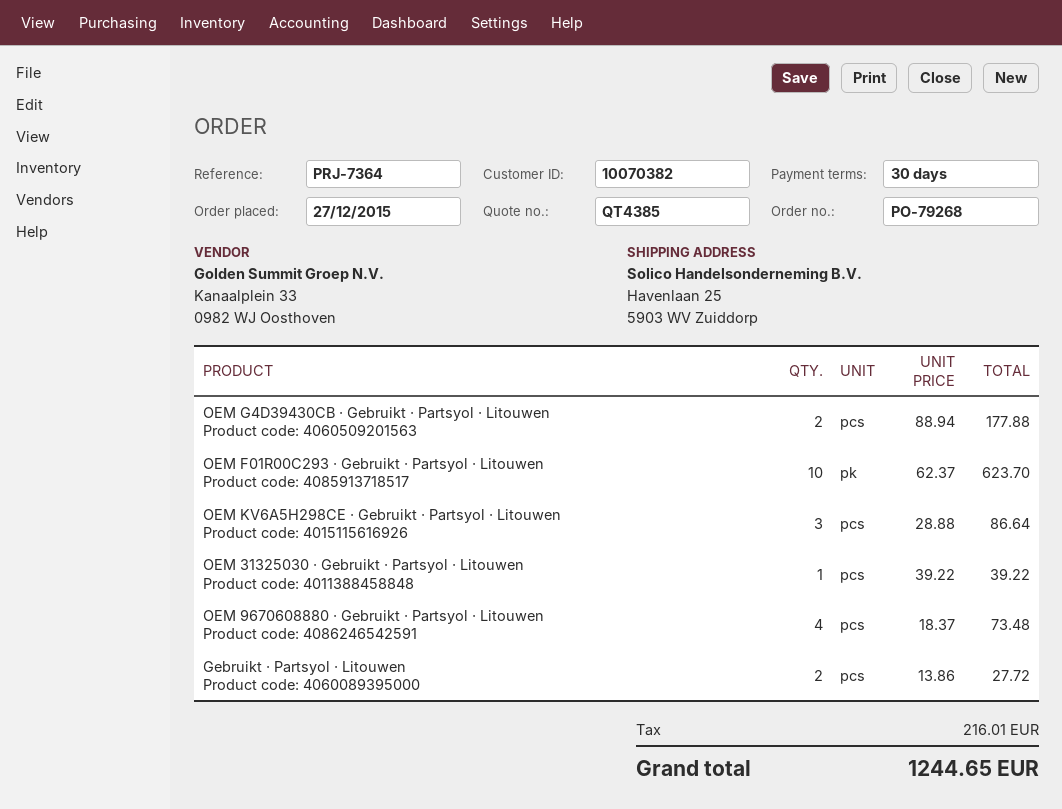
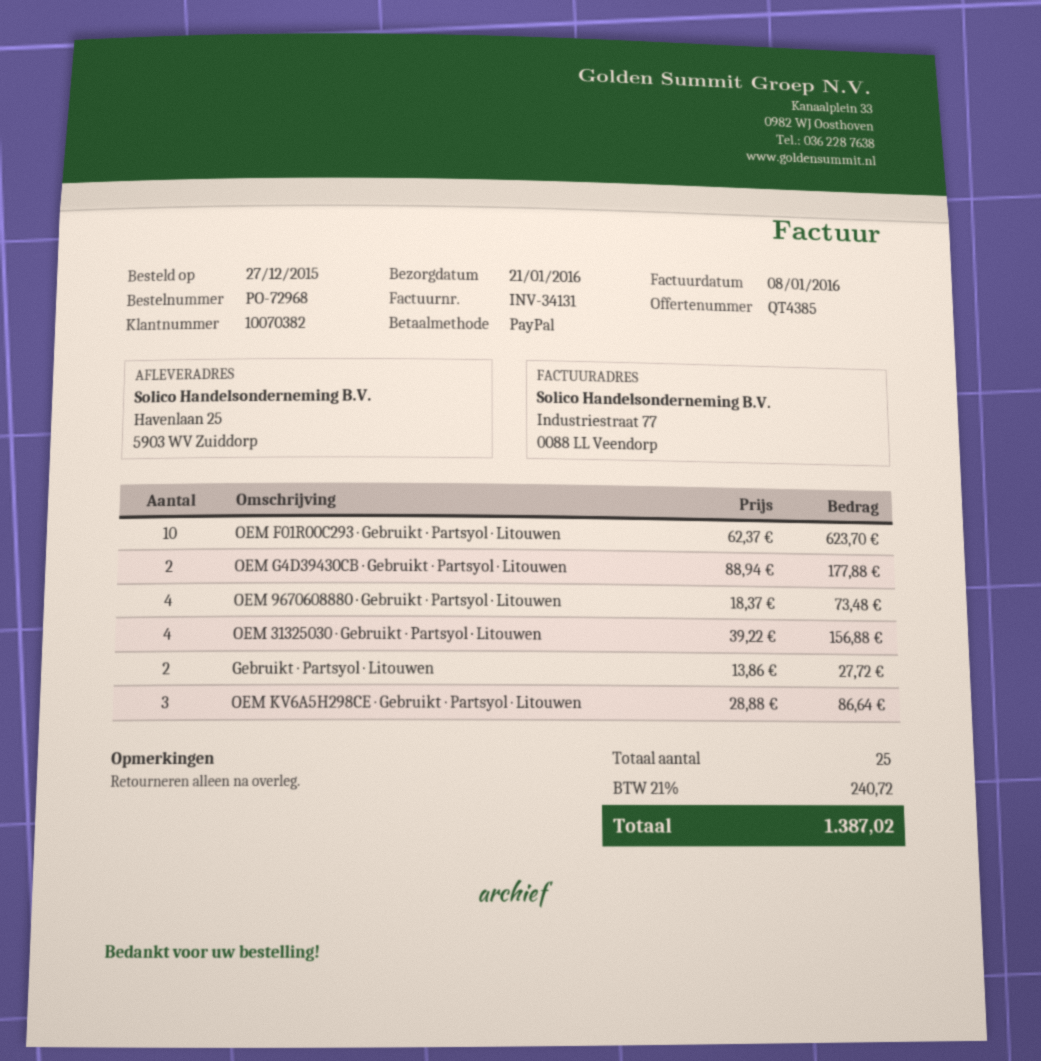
order number: PO-79268 -> PO-72968
OEM 31325030 · Gebruikt · Partsyol · Litouwen: 1 x 39.22 = 39.22 -> 4 x 39.22 = 156.88
tax: 216.01 -> 240.72
total: 1244.65 -> 1387.02

